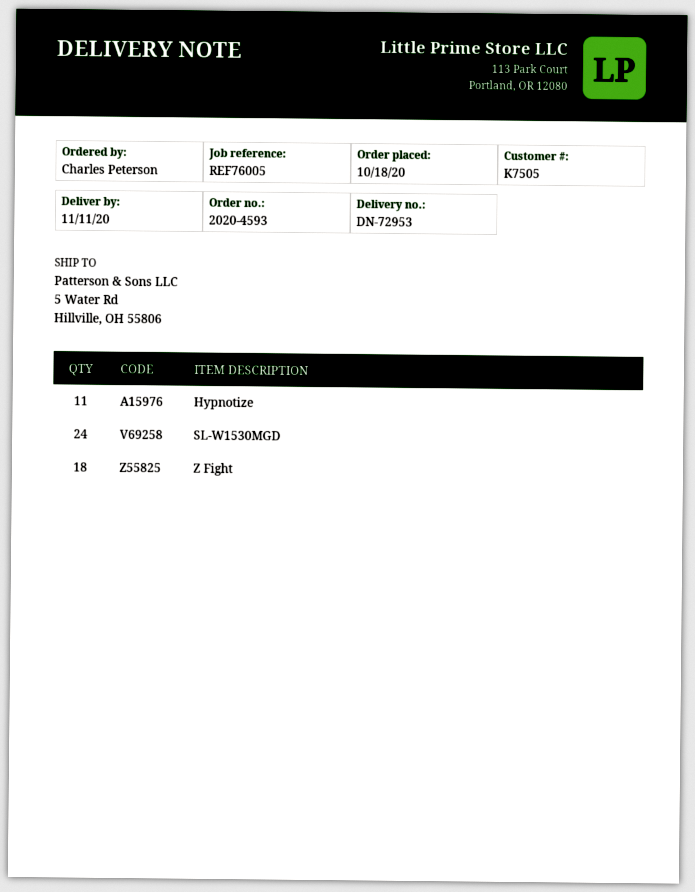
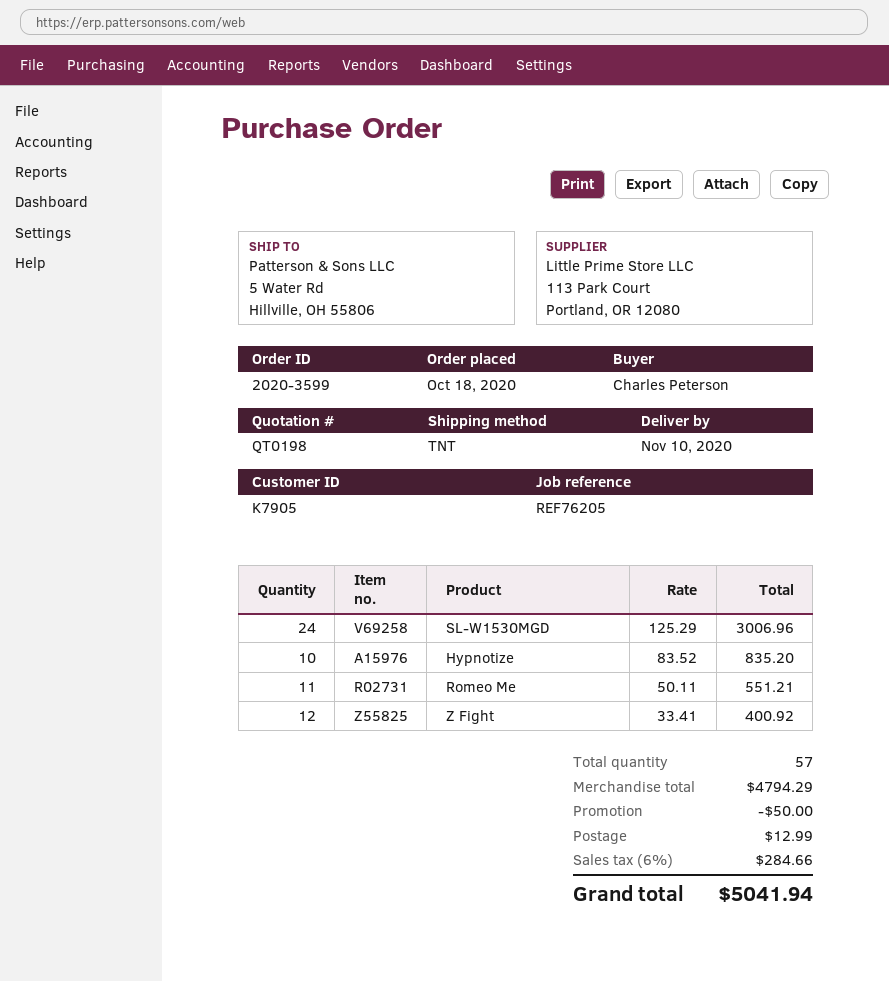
order number: 2020-4593 -> 2020-3599
delivery date: 2020-11-11 -> 2020-11-10
customer number: K7505 -> K7905
reference: REF76005 -> REF76205
Hypnotize: 11 -> 10
Z Fight: 18 -> 12
Romeo Me: none -> 11

